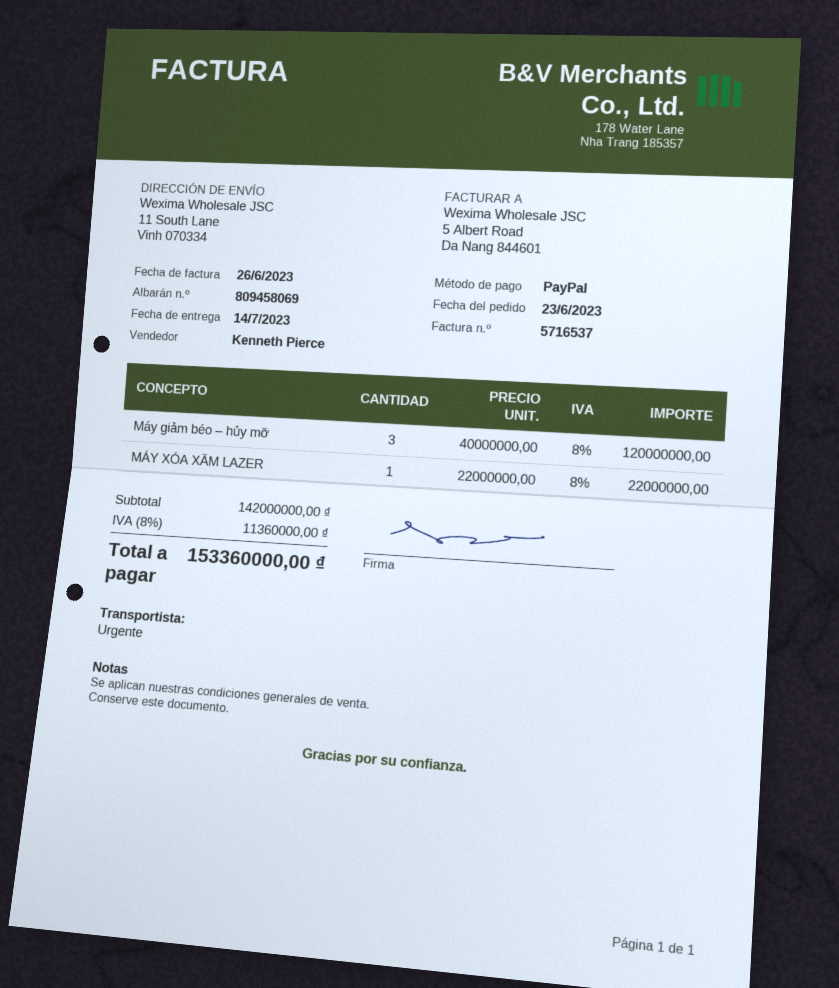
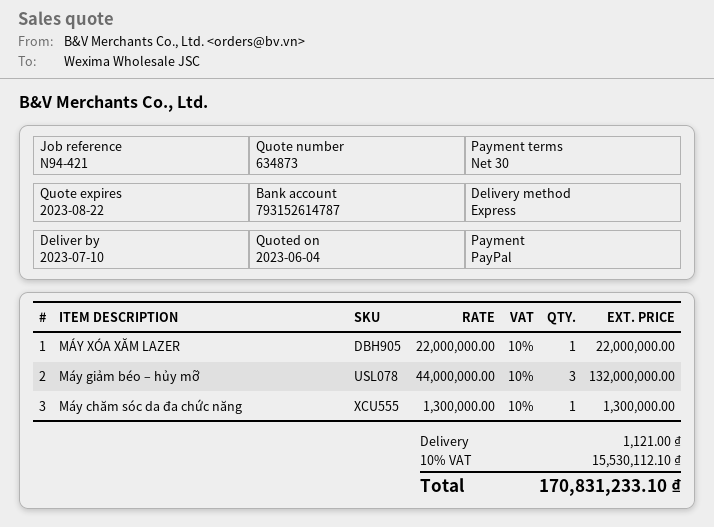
delivery date: 2023-07-14 -> 2023-07-10
Máy giảm béo – hủy mỡ: 3 x 40000000.00 = 120000000.00 -> 3 x 44000000.00 = 132000000.00
Máy chăm sóc da đa chức năng: none -> 1 x 1300000.00 = 1300000.00
shipping: none -> 1121.00
tax: 8% = 11360000.00 -> 10% = 15530112.10
total: 153360000.00 -> 170831233.10

